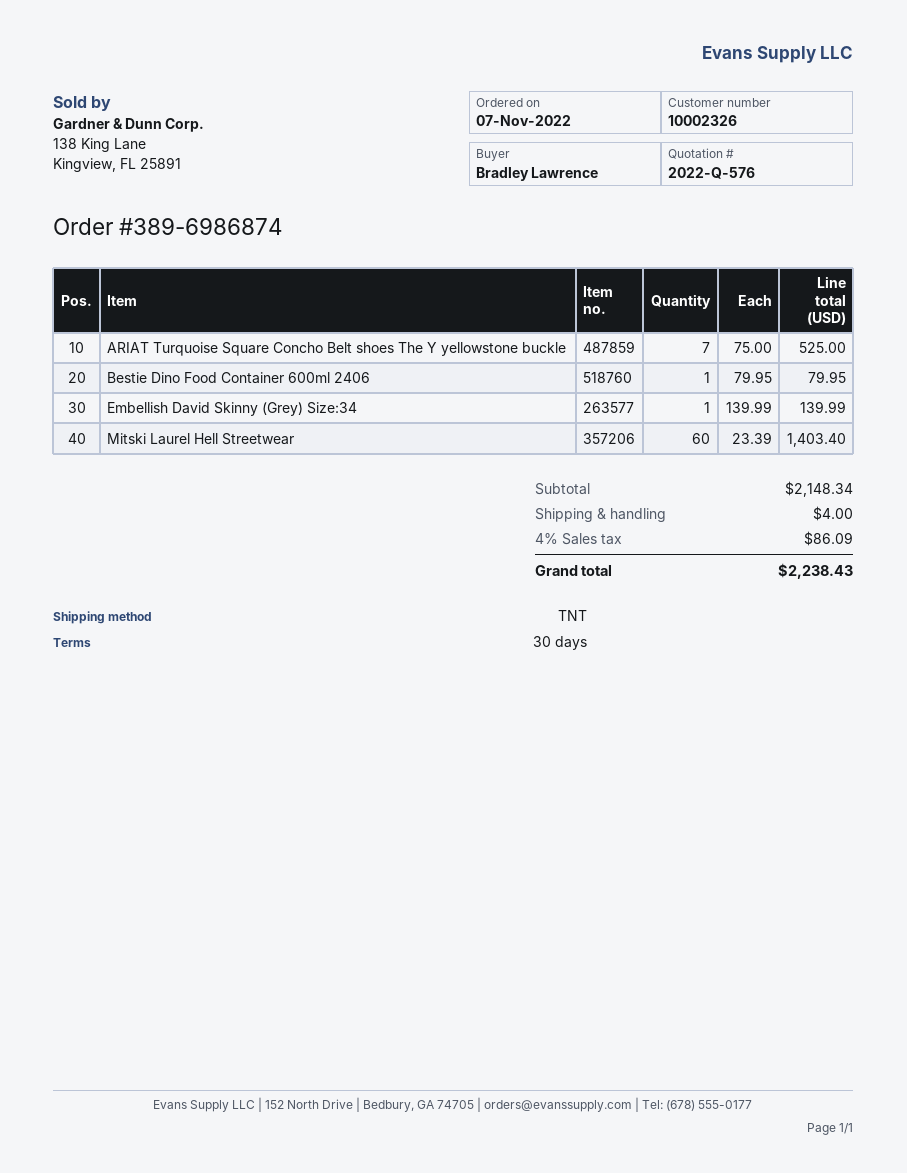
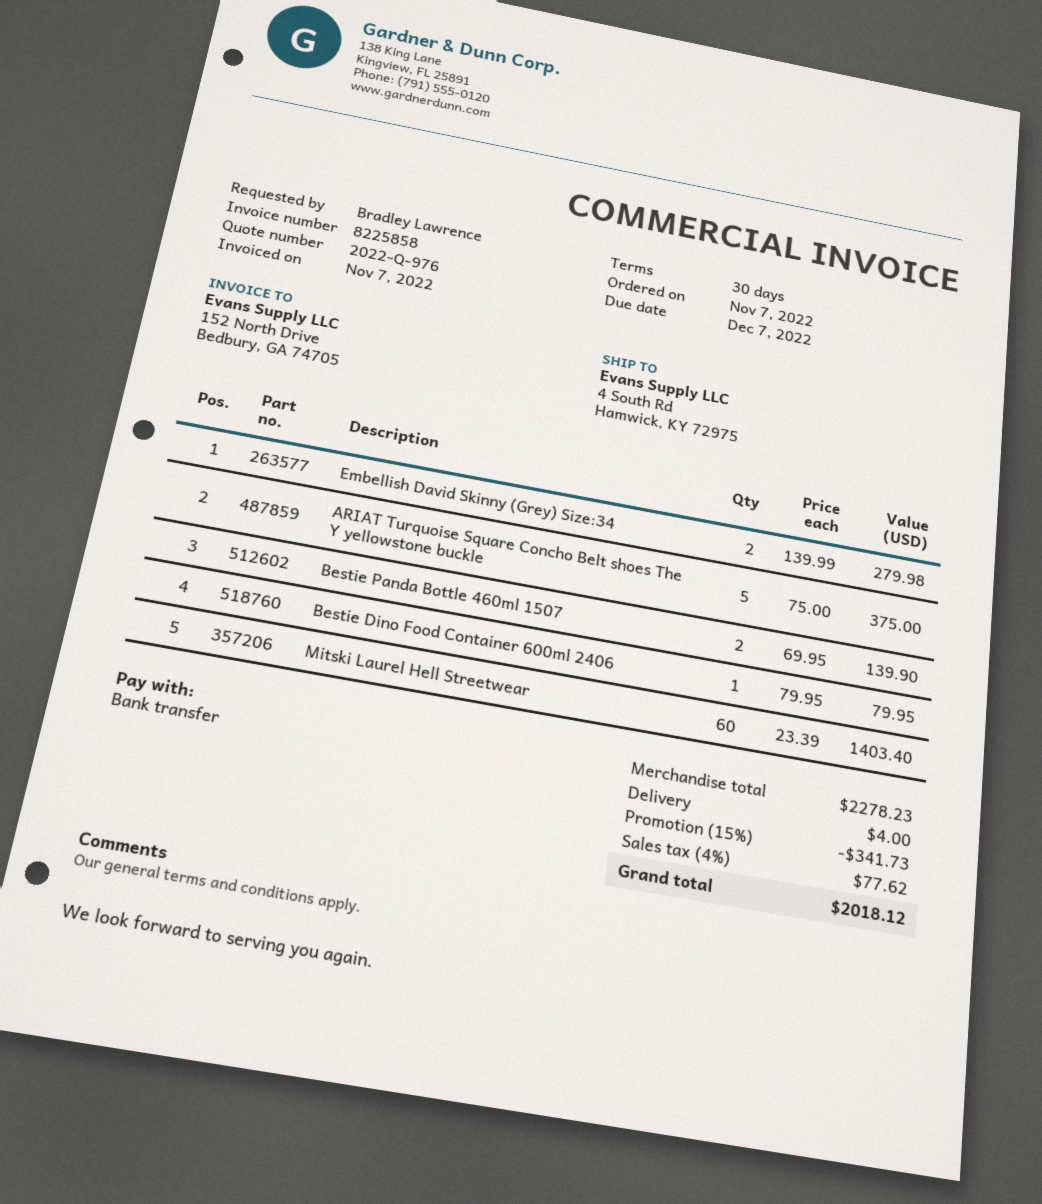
quote number: 2022-Q-576 -> 2022-Q-976
ARIAT Turquoise Square Concho Belt shoes The Y yellowstone buckle: 7 x 75.00 = 525.00 -> 5 x 75.00 = 375.00
Embellish David Skinny (Grey) Size:34: 1 x 139.99 = 139.99 -> 2 x 139.99 = 279.98
Bestie Panda Bottle 460ml 1507: none -> 2 x 69.95 = 139.90
subtotal: 2148.34 -> 2278.23
discount: none -> 15% = 341.73
tax: 4% = 86.09 -> 4% = 77.62
total: 2238.43 -> 2018.12

